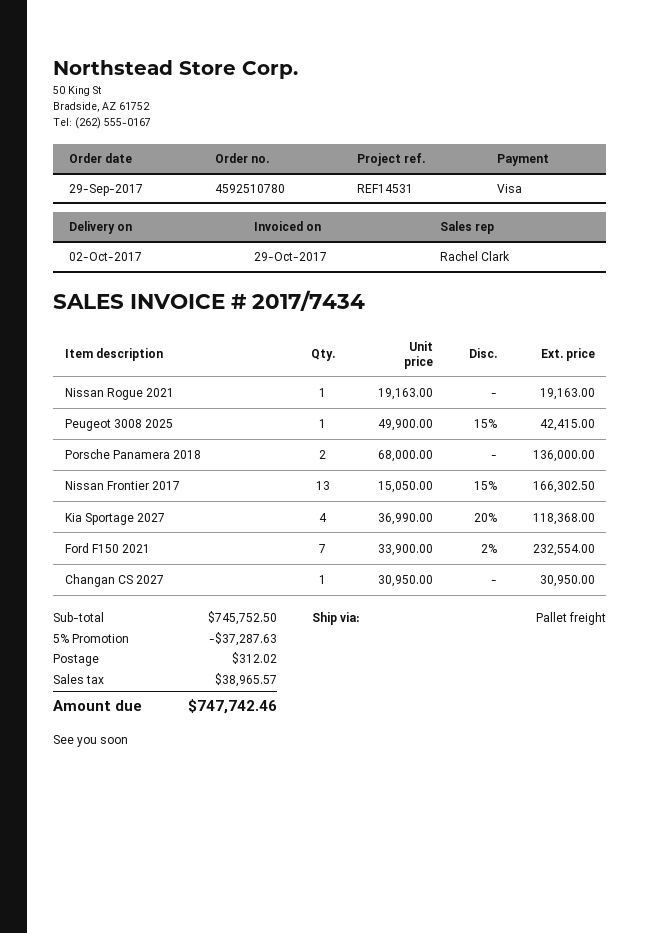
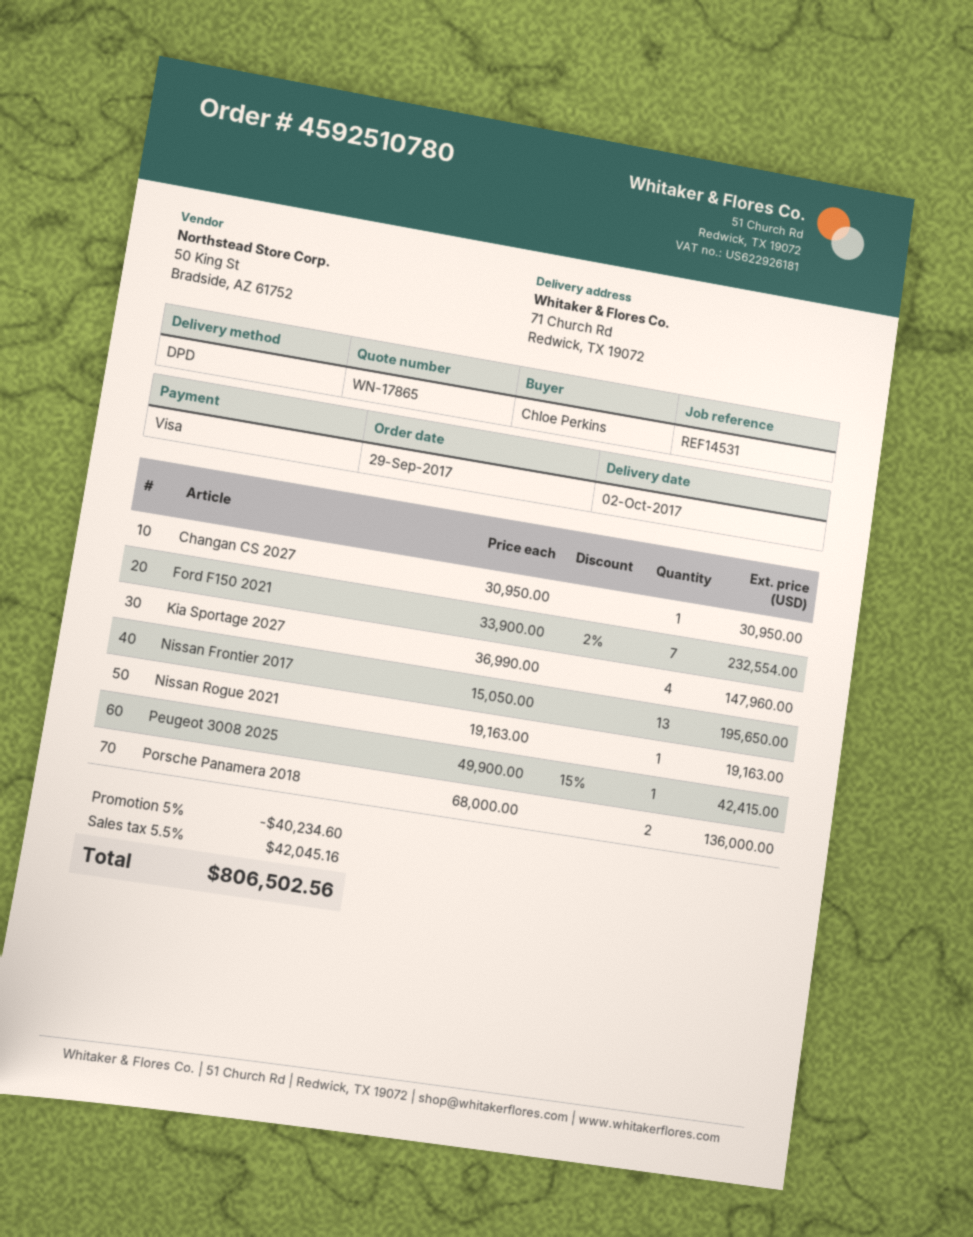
shipping method: pallet freight -> DPD
Nissan Frontier 2017: 13 x 15050.00 - 15% = 166302.50 -> 13 x 15050.00 = 195650.00
Kia Sportage 2027: 4 x 36990.00 - 20% = 118368.00 -> 4 x 36990.00 = 147960.00
discount: 5% = 37287.63 -> 5% = 40234.60
shipping: 312.02 -> none
tax: 38965.57 -> 42045.16
total: 747742.46 -> 806502.56

